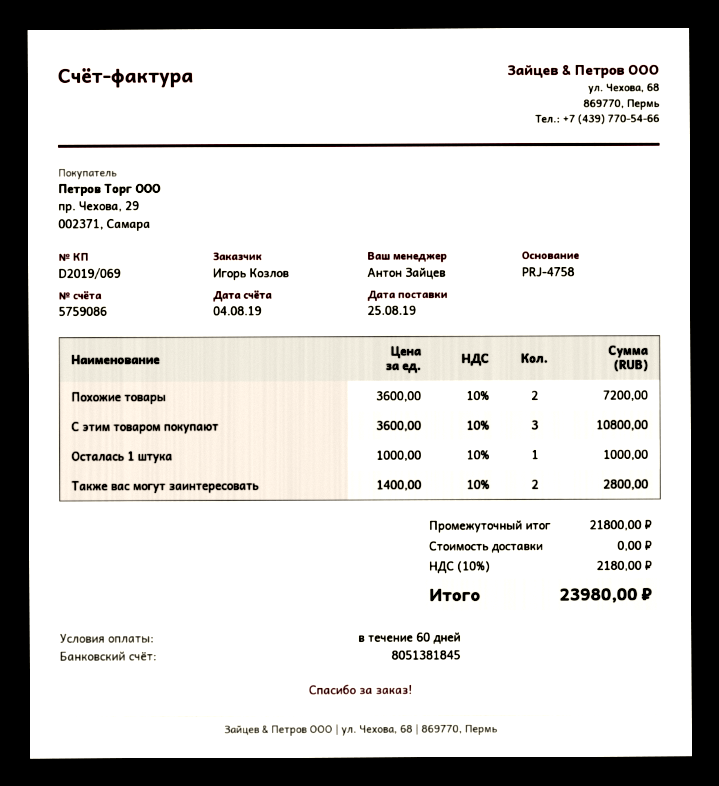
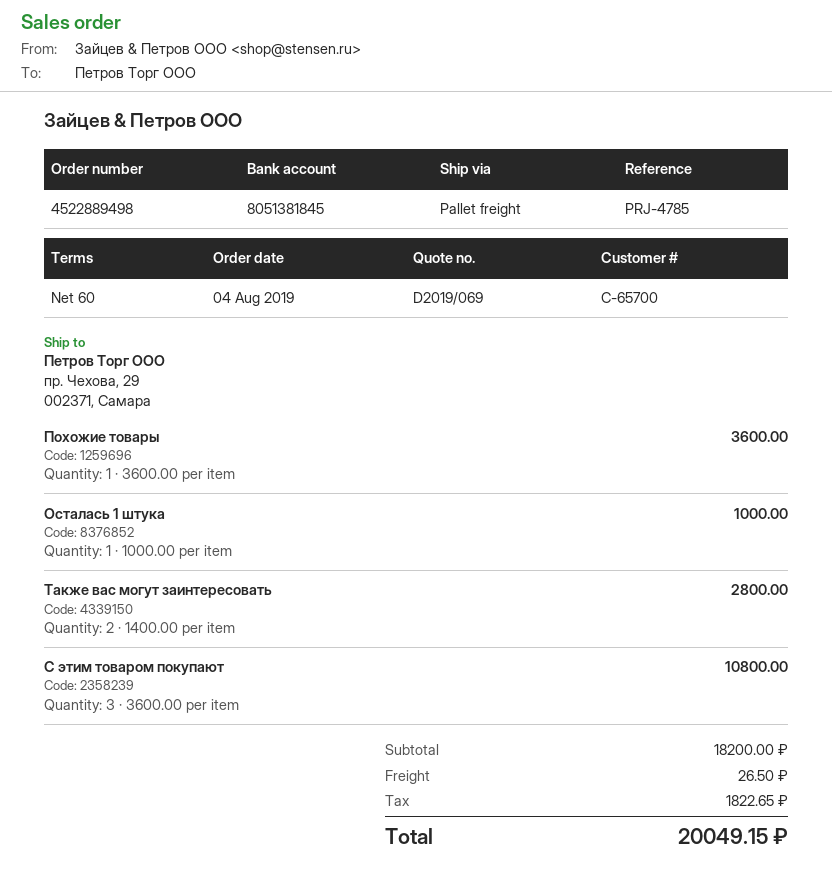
reference: PRJ-4758 -> PRJ-4785
Похожие товары: 2 x 3600.00 = 7200.00 -> 1 x 3600.00 = 3600.00
subtotal: 21800.00 -> 18200.00
shipping: 0.00 -> 26.50
tax: 2180.00 -> 1822.65
total: 23980.00 -> 20049.15

